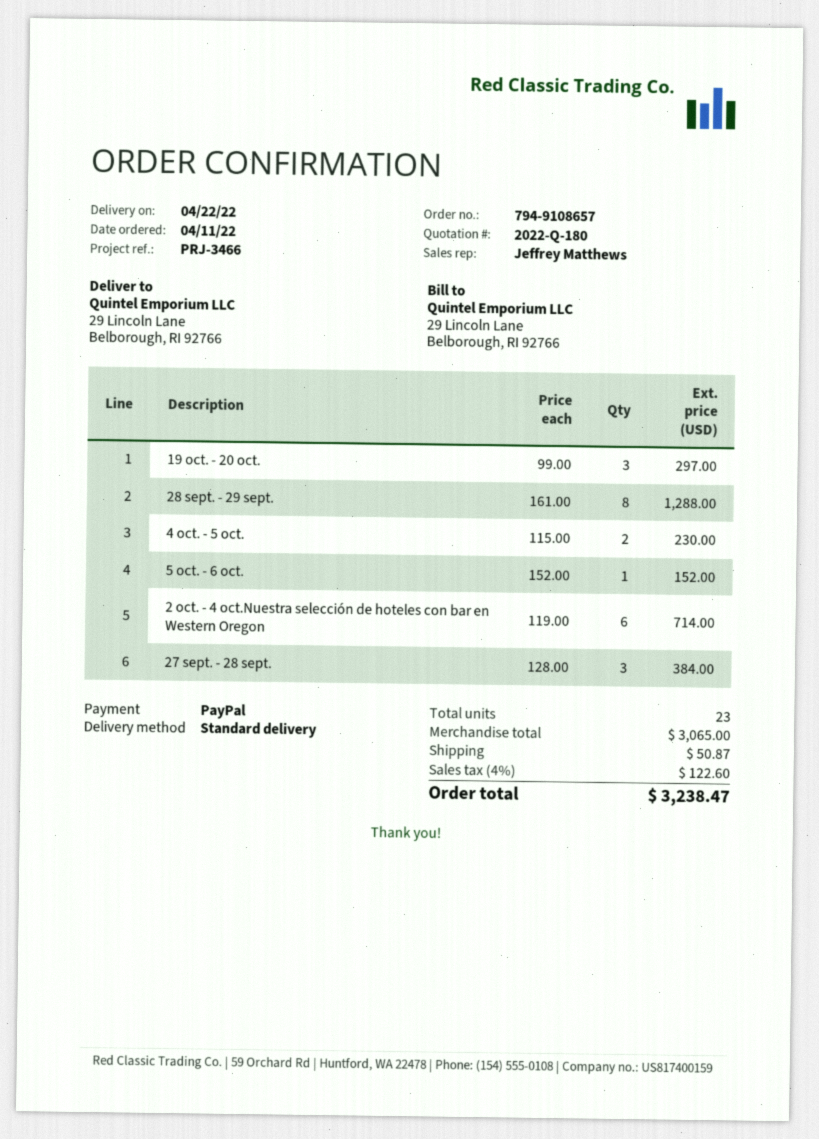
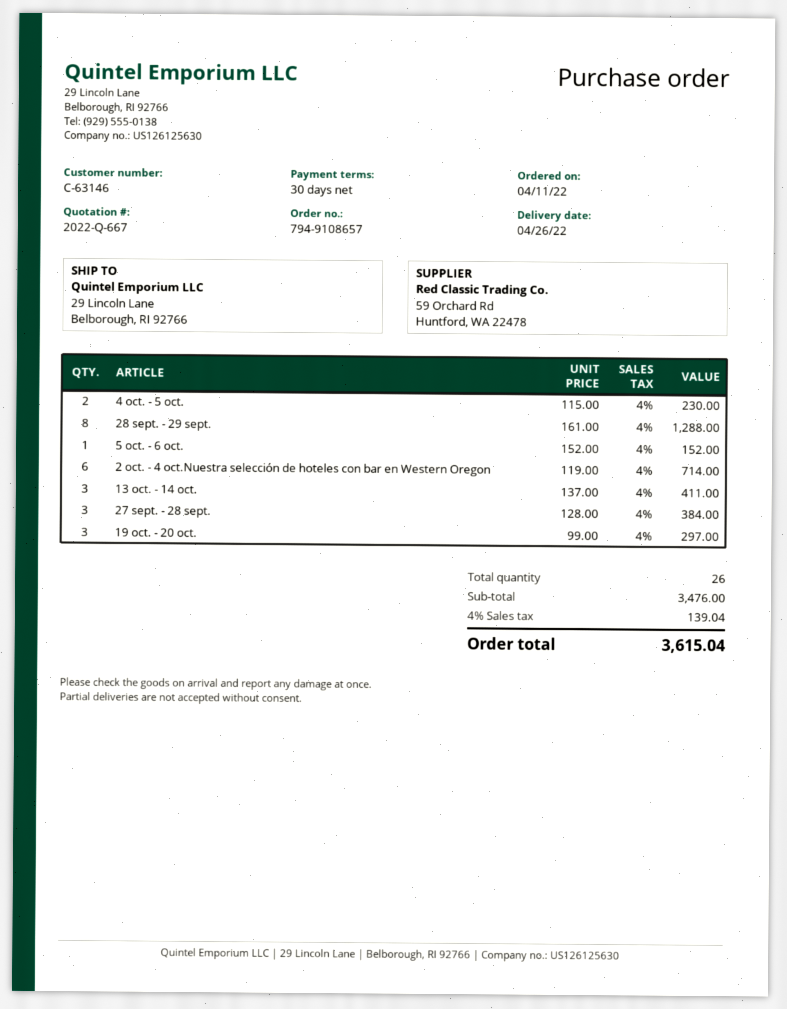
quote number: 2022-Q-180 -> 2022-Q-667
delivery date: 2022-04-22 -> 2022-04-26
13 oct. - 14 oct.: none -> 3 x 137.00 = 411.00
total quantity: 23 -> 26
subtotal: 3065.00 -> 3476.00
shipping: 50.87 -> none
tax: 4% = 122.60 -> 4% = 139.04
total: 3238.47 -> 3615.04

